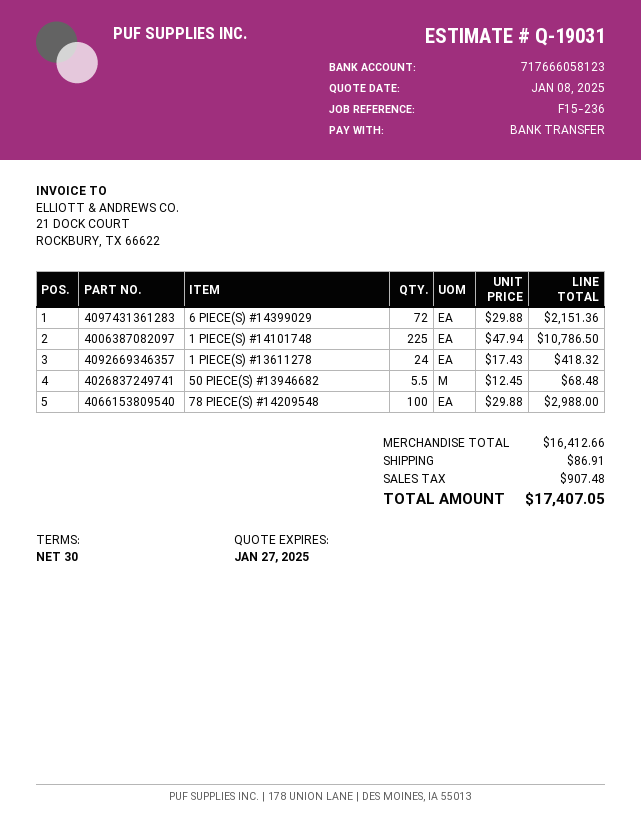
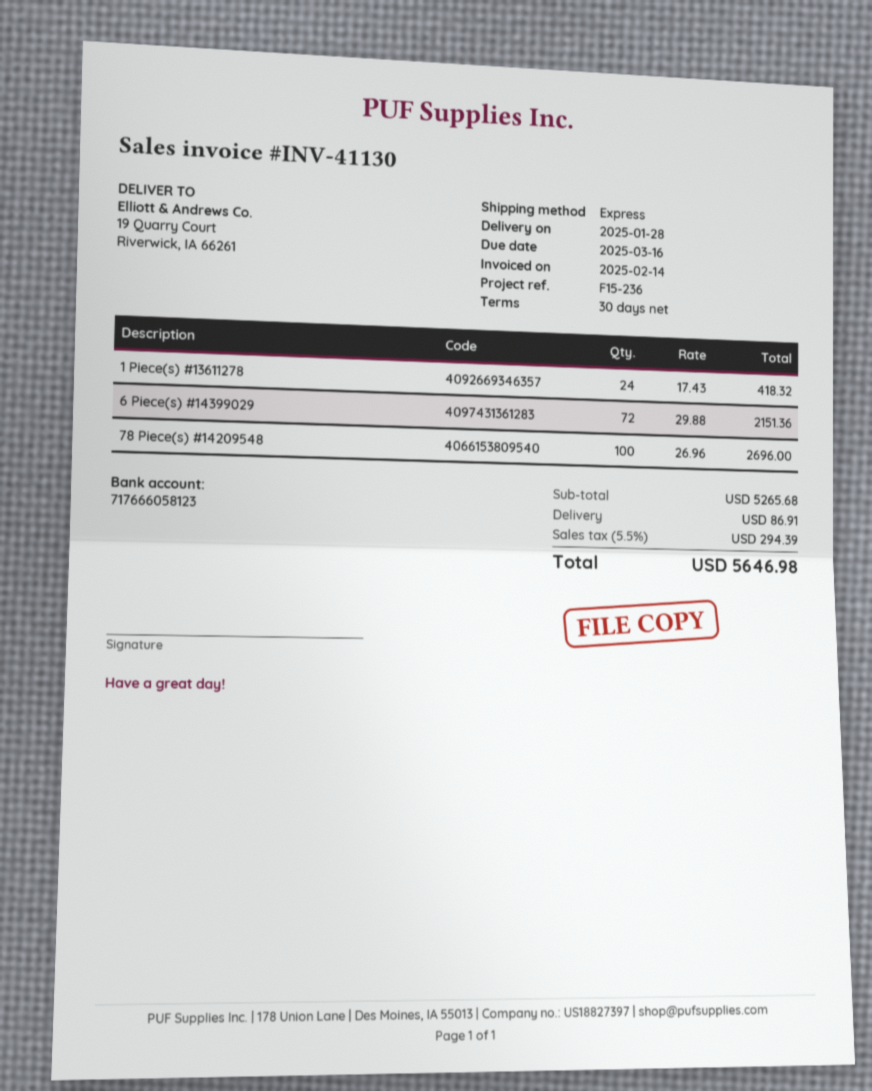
1 PIECE(S) #14101748: 225 x 47.94 = 10786.50 -> none
50 PIECE(S) #13946682: 5.5 x 12.45 = 68.48 -> none
78 PIECE(S) #14209548: 100 x 29.88 = 2988.00 -> 100 x 26.96 = 2696.00
subtotal: 16412.66 -> 5265.68
tax: 907.48 -> 294.39
total: 17407.05 -> 5646.98

